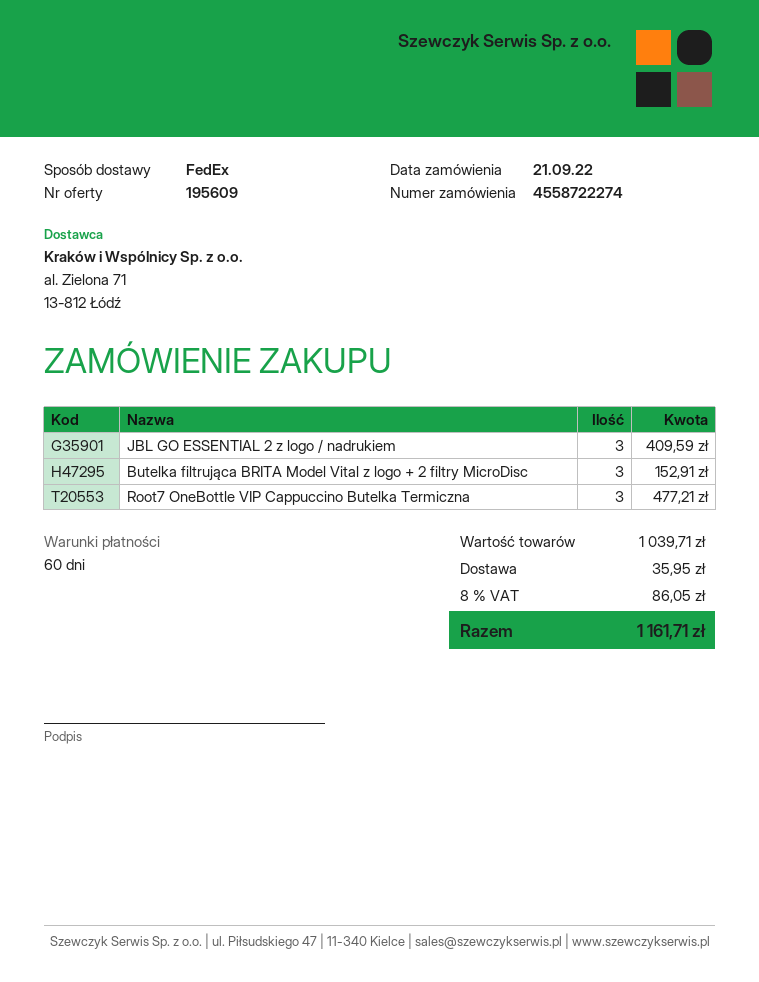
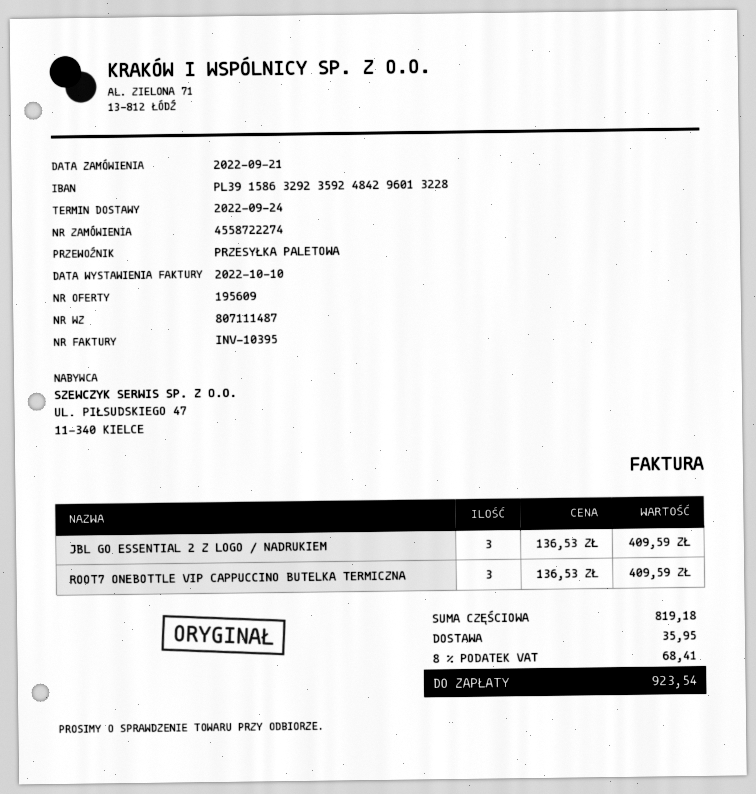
shipping method: FedEx -> pallet freight
Butelka filtrująca BRITA Model Vital z logo + 2 filtry MicroDisc: 3 for 152.91 -> none
Root7 OneBottle VIP Cappuccino Butelka Termiczna: 3 for 477.21 -> 3 for 409.59
subtotal: 1039.71 -> 819.18
tax: 8% = 86.05 -> 8% = 68.41
total: 1161.71 -> 923.54

